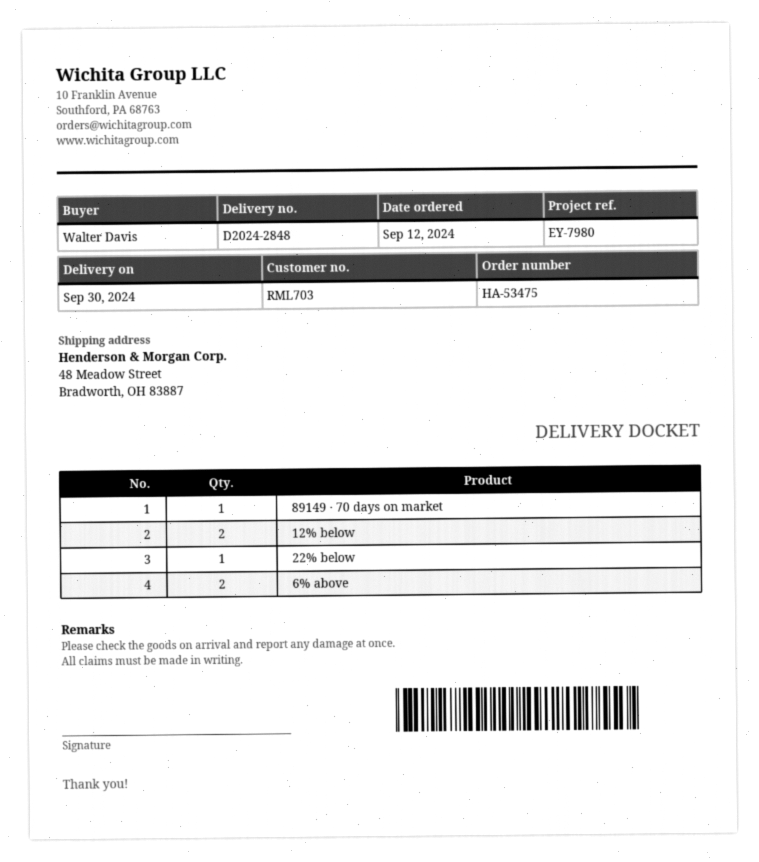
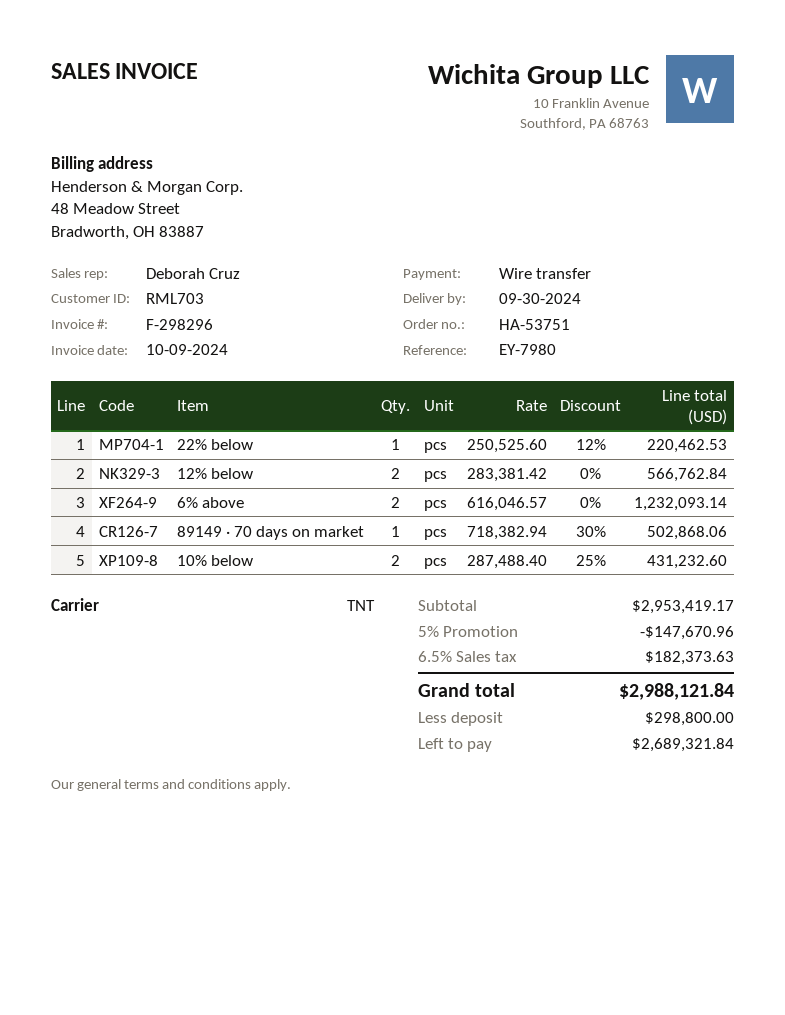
order number: HA-53475 -> HA-53751
10% below: none -> 2

